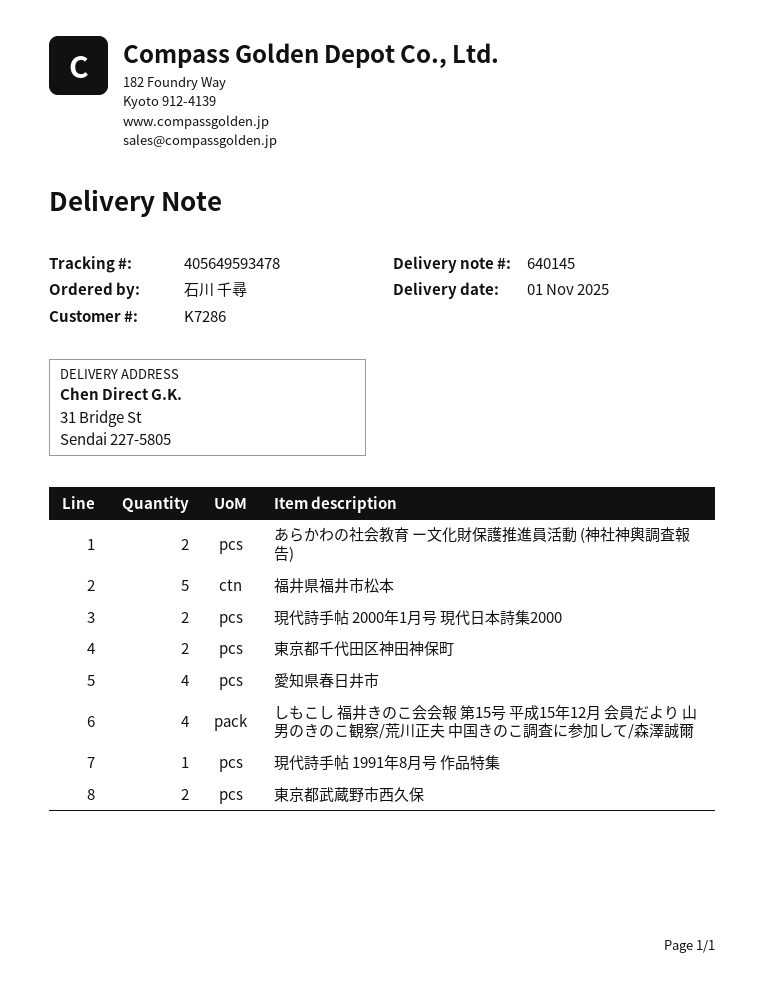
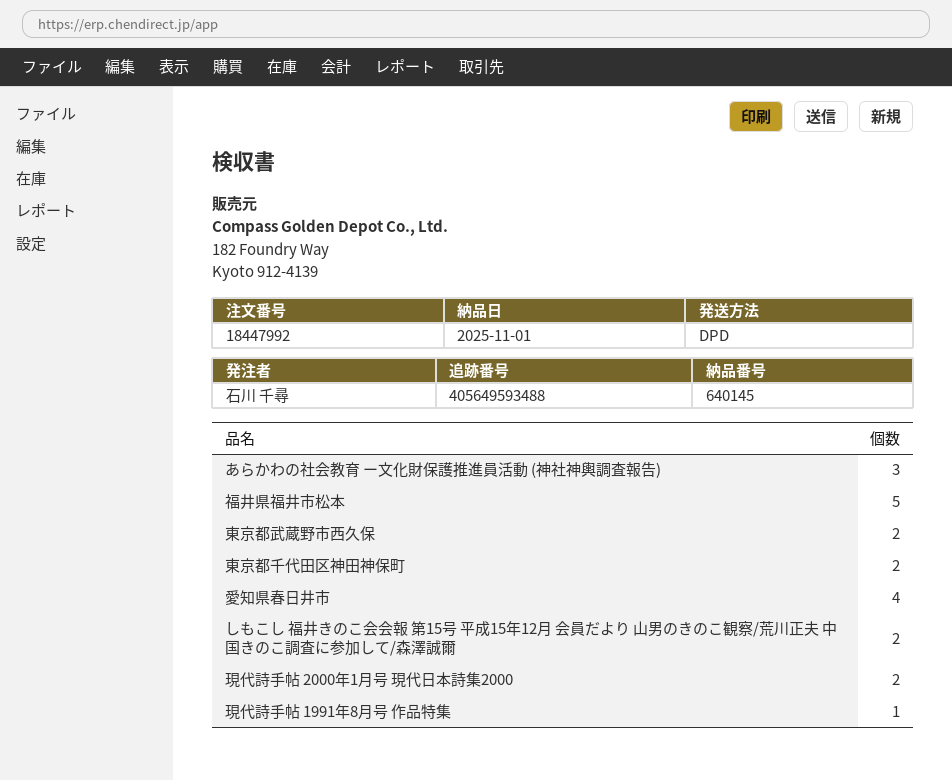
tracking number: 405649593478 -> 405649593488
あらかわの社会教育 ー文化財保護推進員活動 (神社神輿調査報告): 2 -> 3
しもこし 福井きのこ会会報 第15号 平成15年12月 会員だより 山男のきのこ観察/荒川正夫 中国きのこ調査に参加して/森澤誠爾: 4 -> 2

